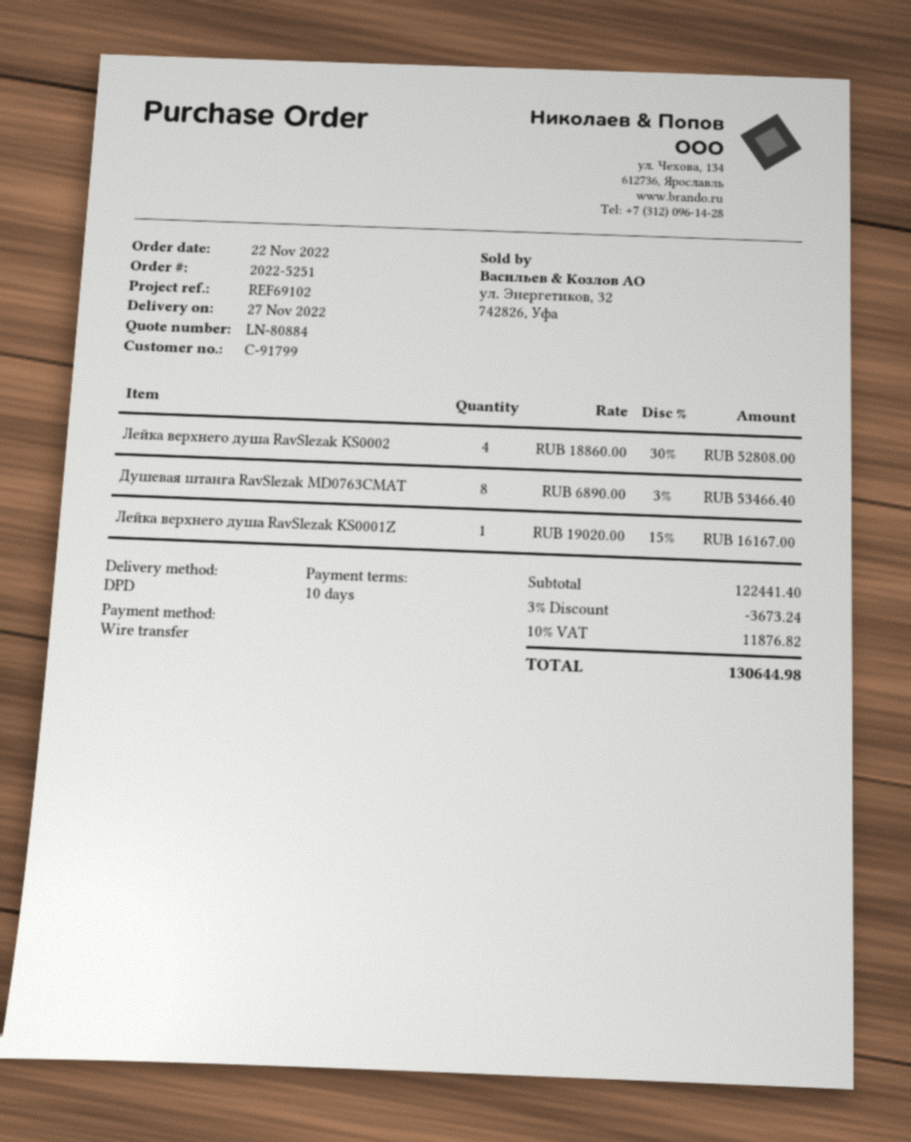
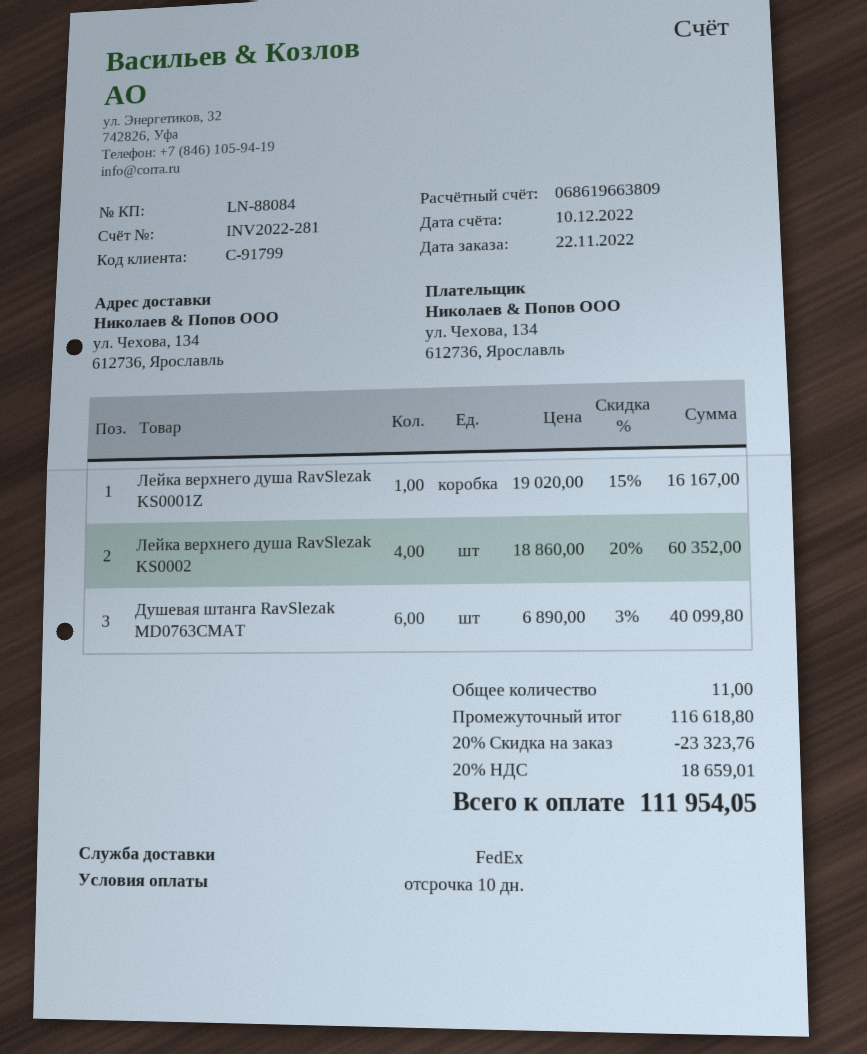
quote number: LN-80884 -> LN-88084
shipping method: DPD -> FedEx
Лейка верхнего душа RavSlezak KS0002: 4 x 18860.00 - 30% = 52808.00 -> 4 x 18860.00 - 20% = 60352.00
Душевая штанга RavSlezak MD0763CMAT: 8 x 6890.00 - 3% = 53466.40 -> 6 x 6890.00 - 3% = 40099.80
subtotal: 122441.40 -> 116618.80
discount: 3% = 3673.24 -> 20% = 23323.76
tax: 10% = 11876.82 -> 20% = 18659.01
total: 130644.98 -> 111954.05

